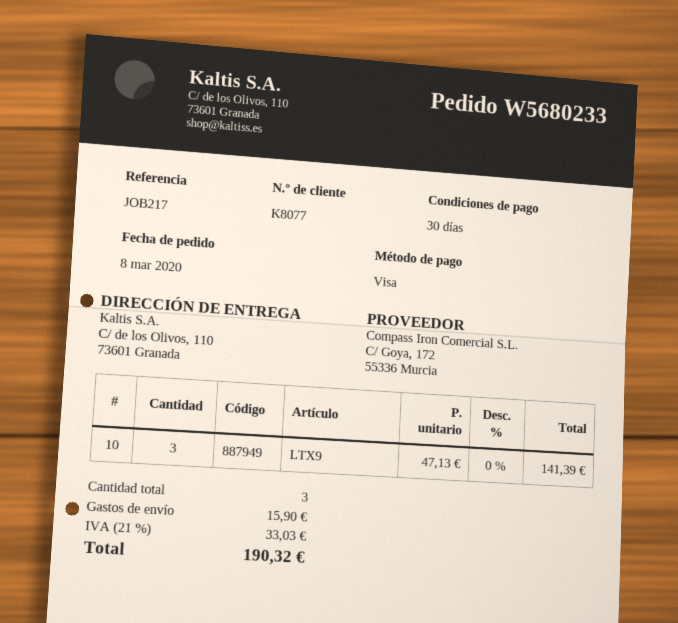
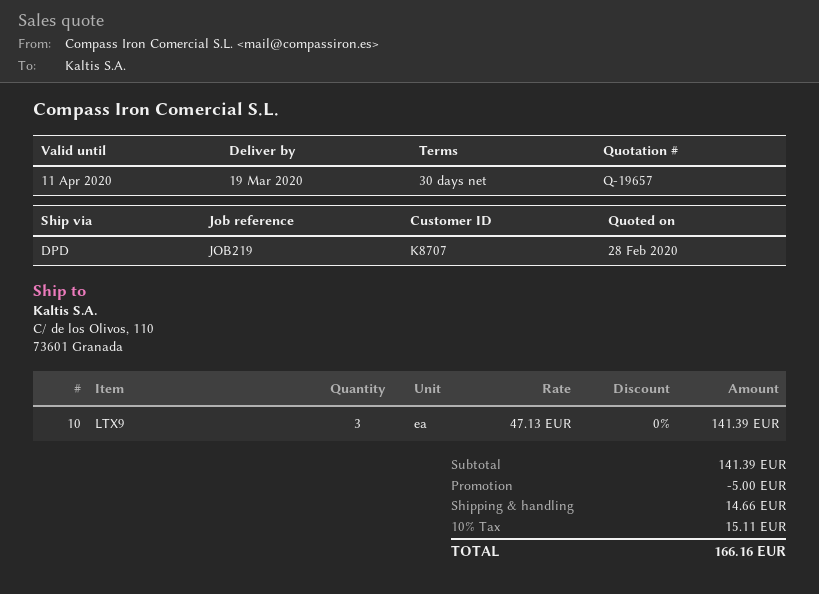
customer number: K8077 -> K8707
reference: JOB217 -> JOB219
discount: none -> 5.00
shipping: 15.90 -> 14.66
tax: 21% = 33.03 -> 10% = 15.11
total: 190.32 -> 166.16

